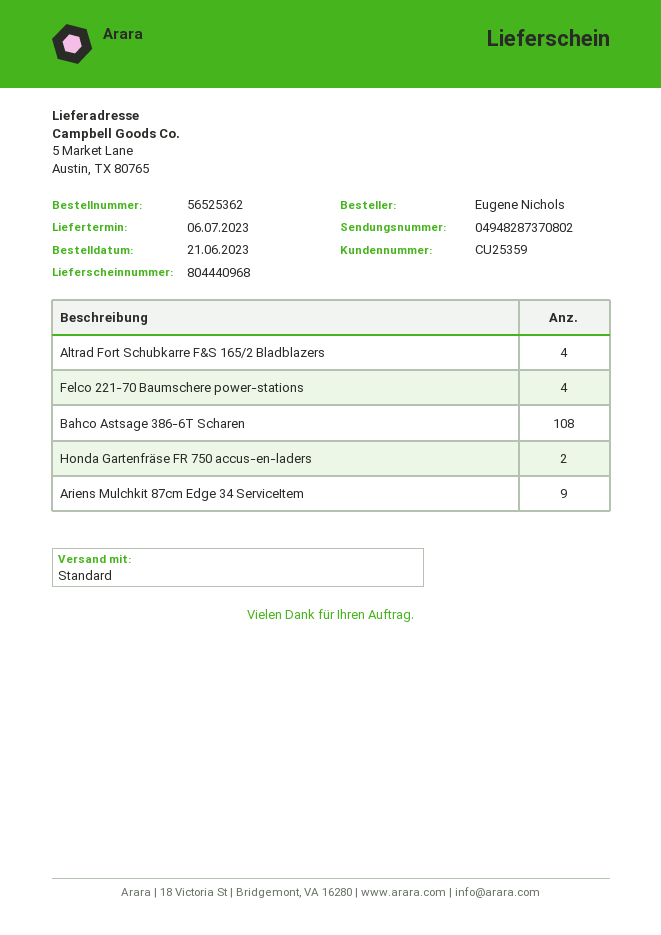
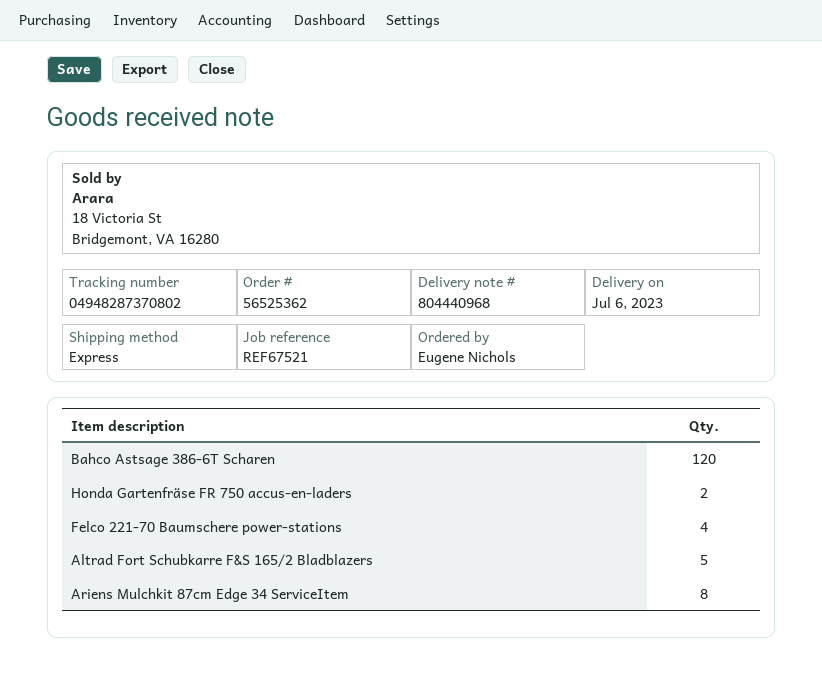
shipping method: standard -> express
Altrad Fort Schubkarre F&S 165/2 Bladblazers: 4 -> 5
Bahco Astsage 386-6T Scharen: 108 -> 120
Ariens Mulchkit 87cm Edge 34 ServiceItem: 9 -> 8

